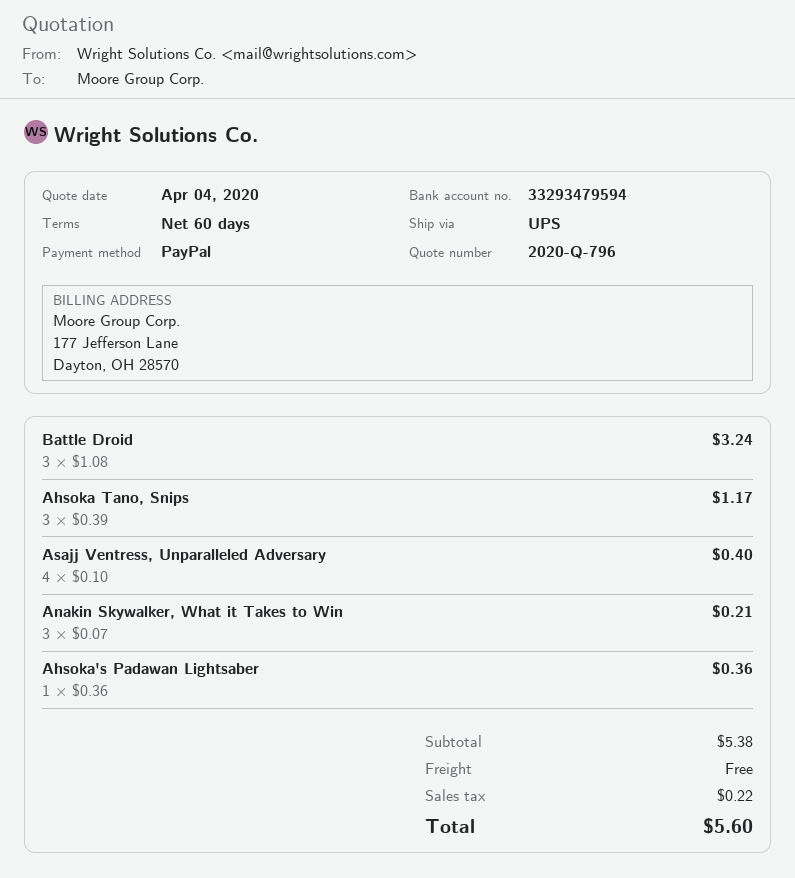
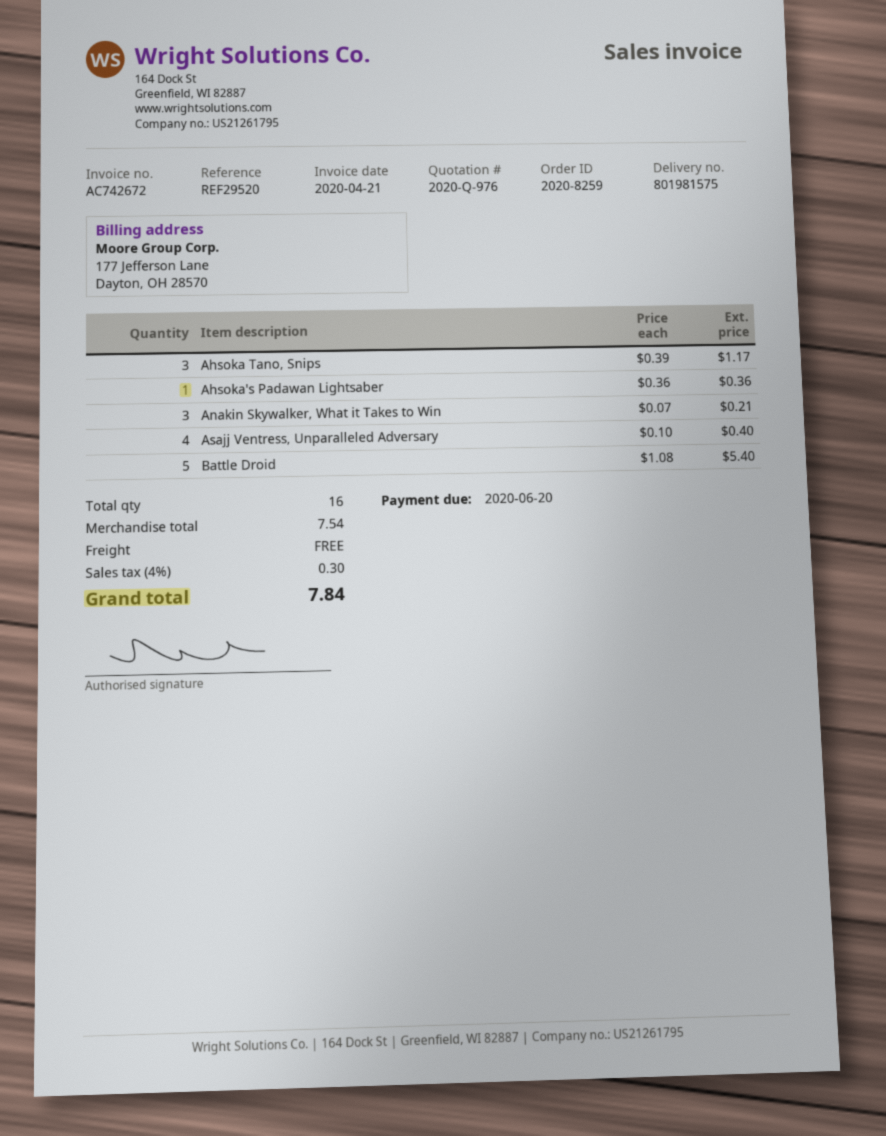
quote number: 2020-Q-796 -> 2020-Q-976
Battle Droid: 3 x 1.08 = 3.24 -> 5 x 1.08 = 5.40
subtotal: 5.38 -> 7.54
tax: 0.22 -> 0.30
total: 5.60 -> 7.84

